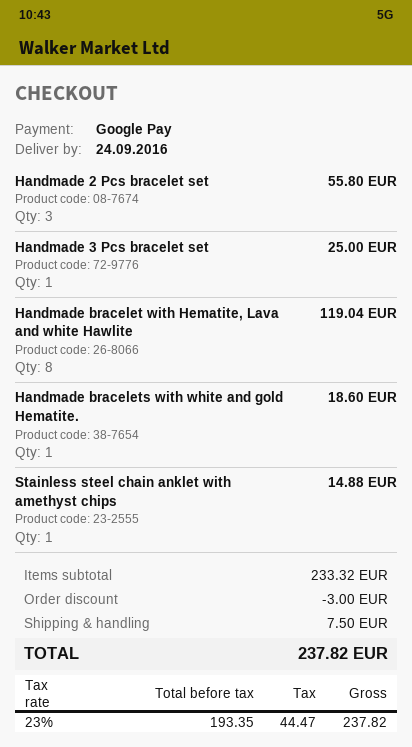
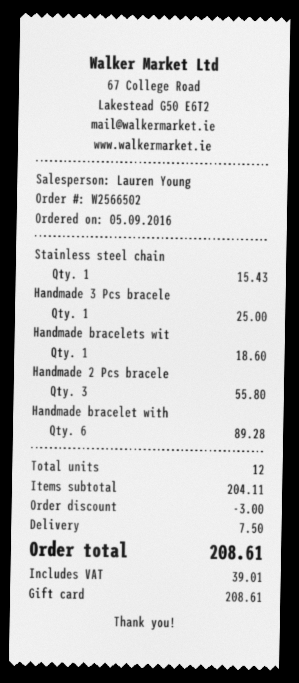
payment method: Google Pay -> gift card
Handmade bracelet with Hematite, Lava and white Hawlite: 8 for 119.04 -> 6 for 89.28
Stainless steel chain anklet with amethyst chips: 1 for 14.88 -> 1 for 15.43
subtotal: 233.32 -> 204.11
tax: 44.47 -> 39.01
total: 237.82 -> 208.61

